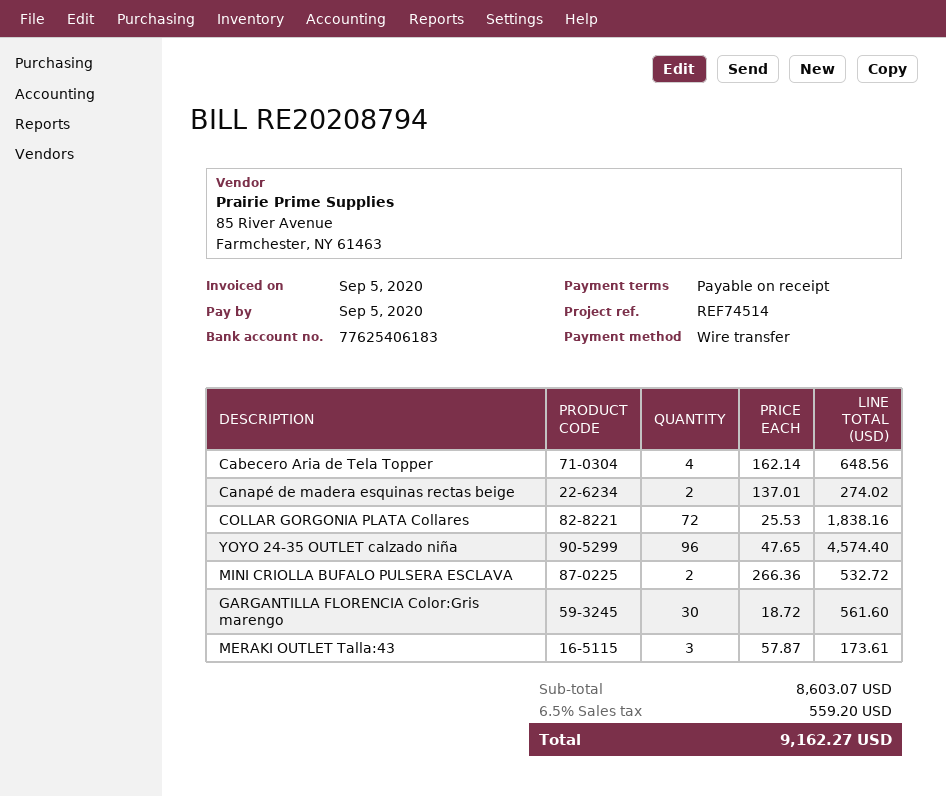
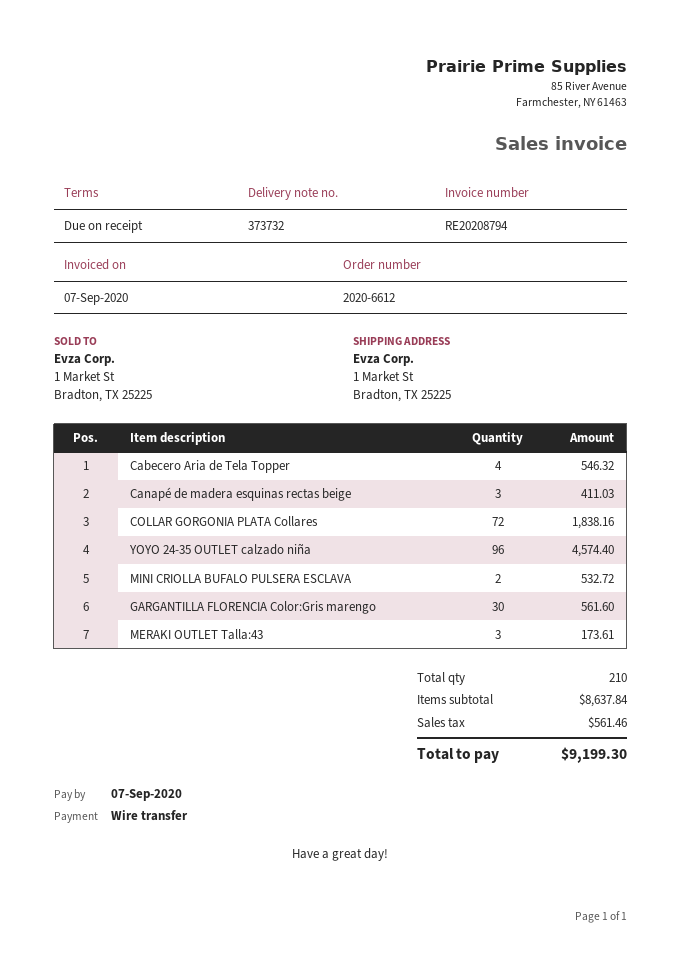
invoice date: 2020-09-05 -> 2020-09-07
due date: 2020-09-05 -> 2020-09-07
Cabecero Aria de Tela Topper: 4 for 648.56 -> 4 for 546.32
Canapé de madera esquinas rectas beige: 2 for 274.02 -> 3 for 411.03
subtotal: 8603.07 -> 8637.84
tax: 559.20 -> 561.46
total: 9162.27 -> 9199.30

